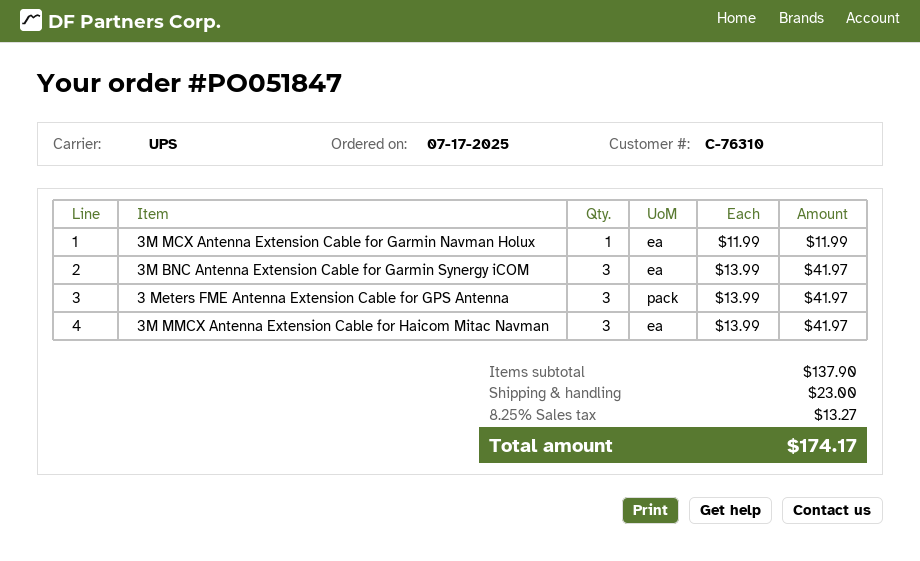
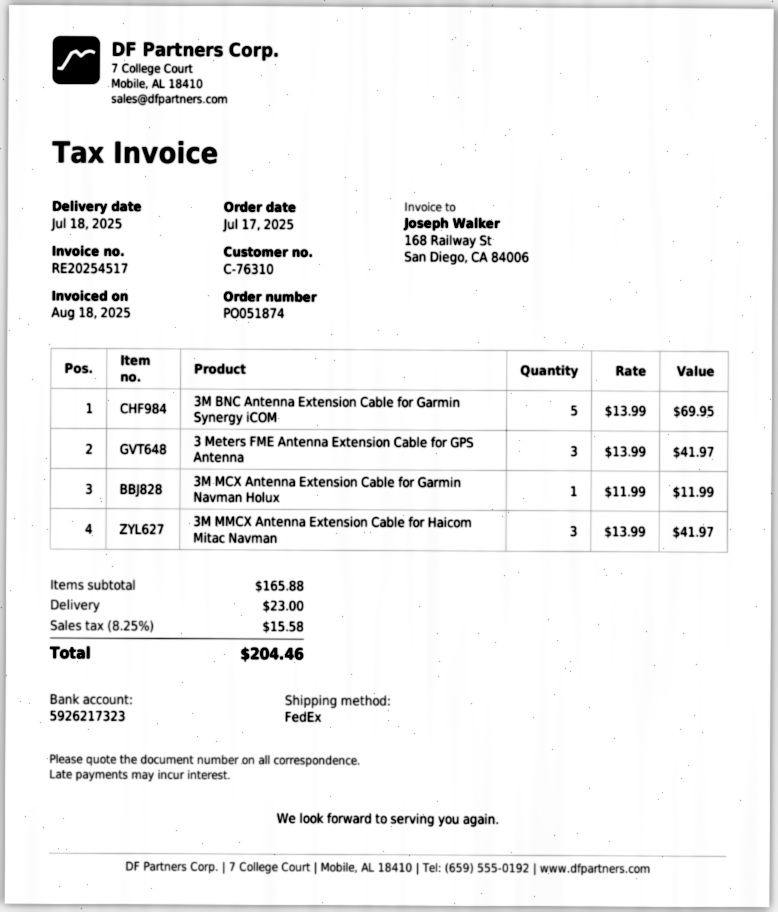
order number: PO051847 -> PO051874
shipping method: UPS -> FedEx
3M BNC Antenna Extension Cable for Garmin Synergy iCOM: 3 x 13.99 = 41.97 -> 5 x 13.99 = 69.95
subtotal: 137.90 -> 165.88
tax: 8.25% = 13.27 -> 8.25% = 15.58
total: 174.17 -> 204.46

